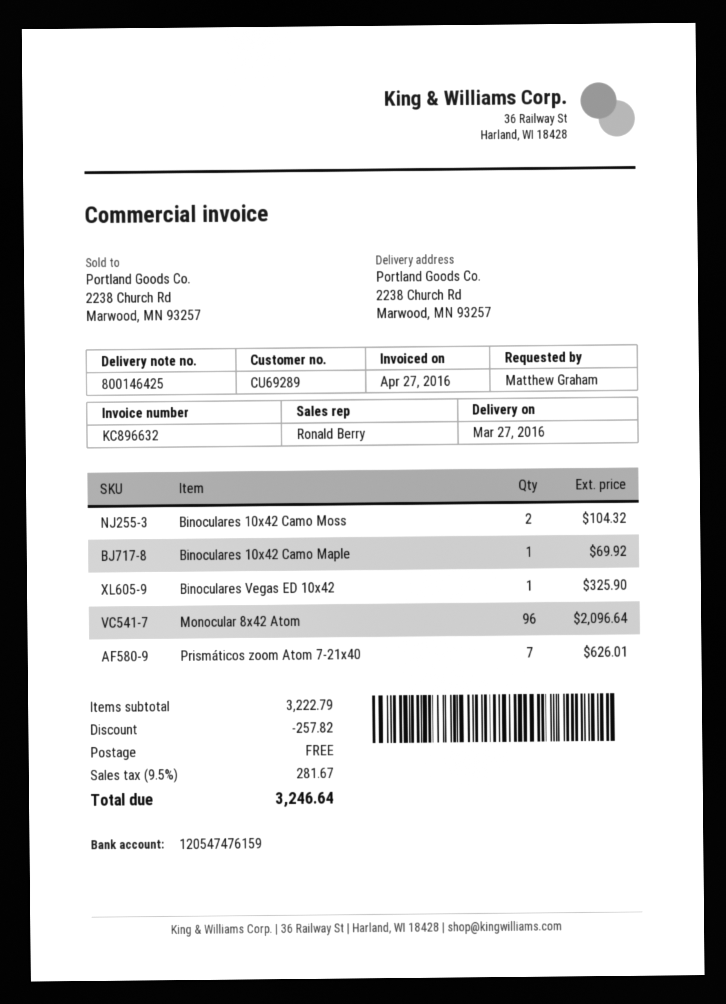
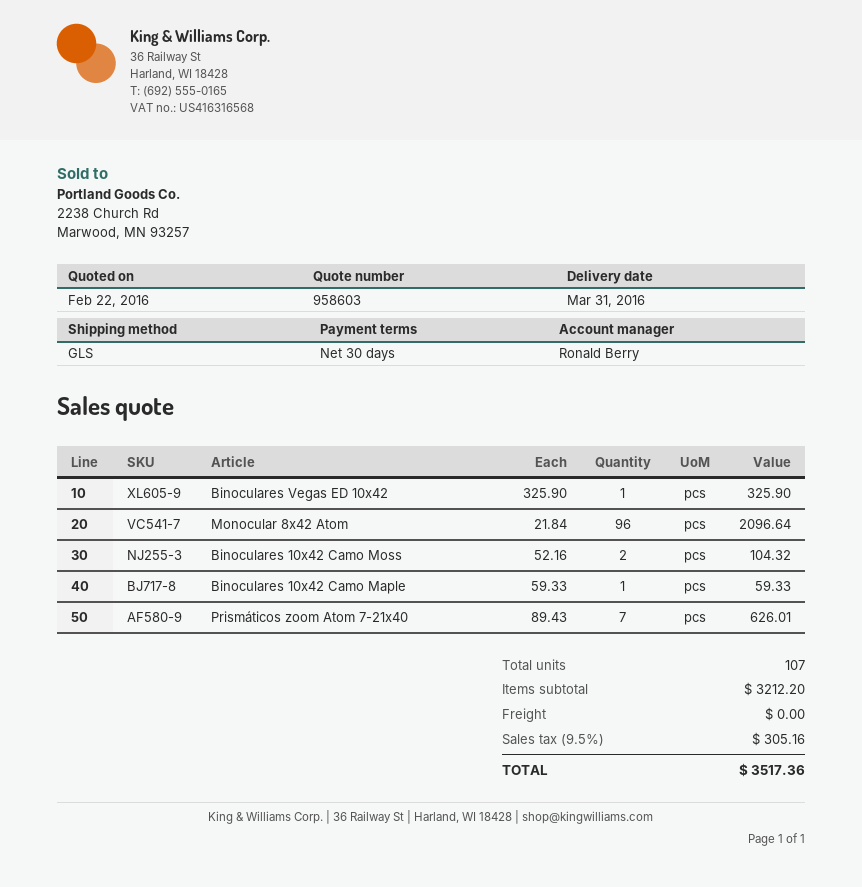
delivery date: 2016-03-27 -> 2016-03-31
Binoculares 10x42 Camo Maple: 1 for 69.92 -> 1 for 59.33
subtotal: 3222.79 -> 3212.20
discount: 257.82 -> none
tax: 9.5% = 281.67 -> 9.5% = 305.16
total: 3246.64 -> 3517.36

